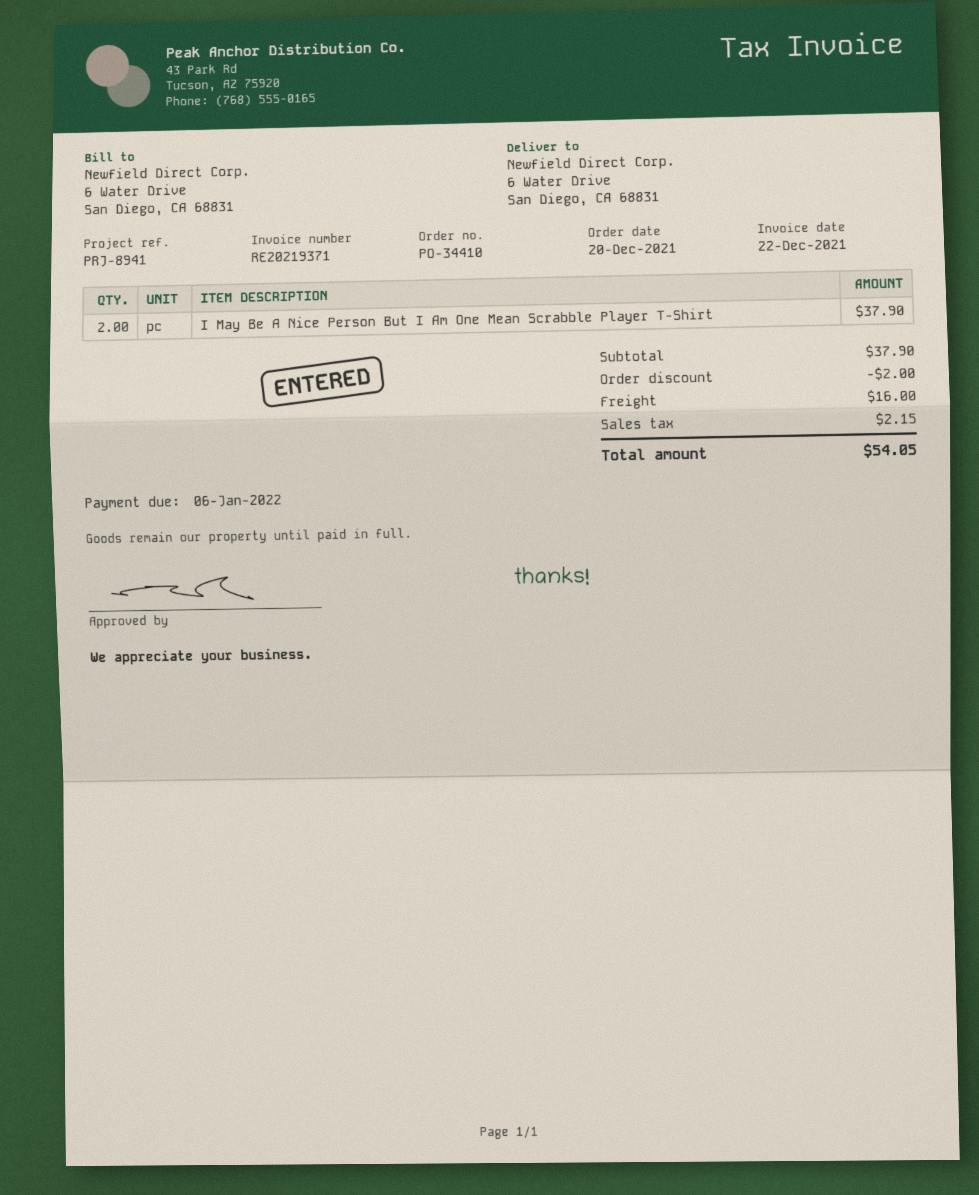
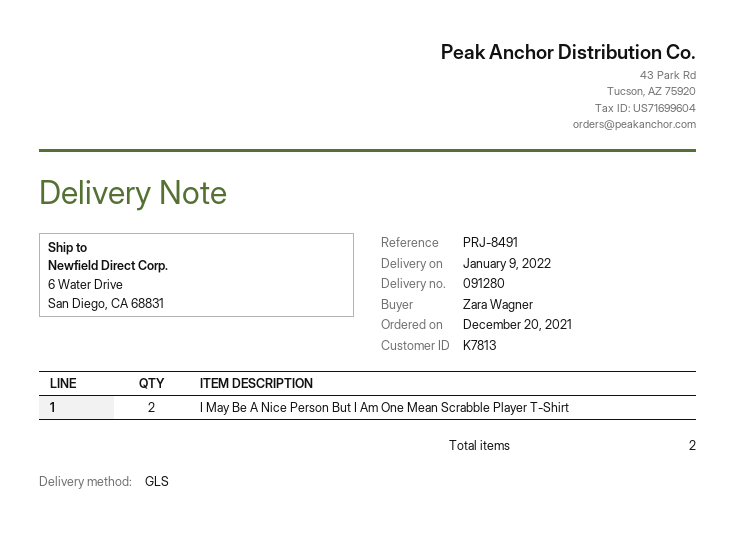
reference: PRJ-8941 -> PRJ-8491

